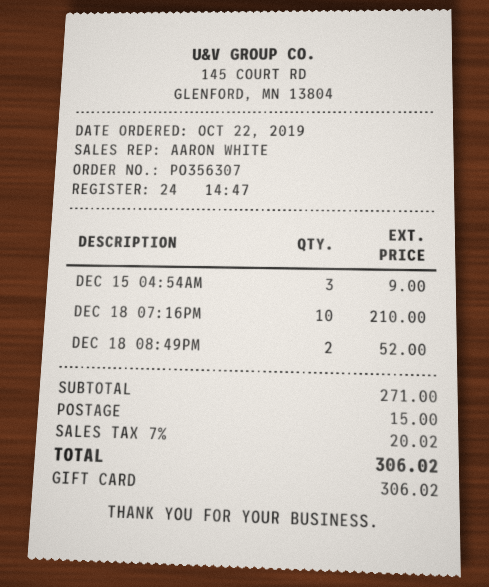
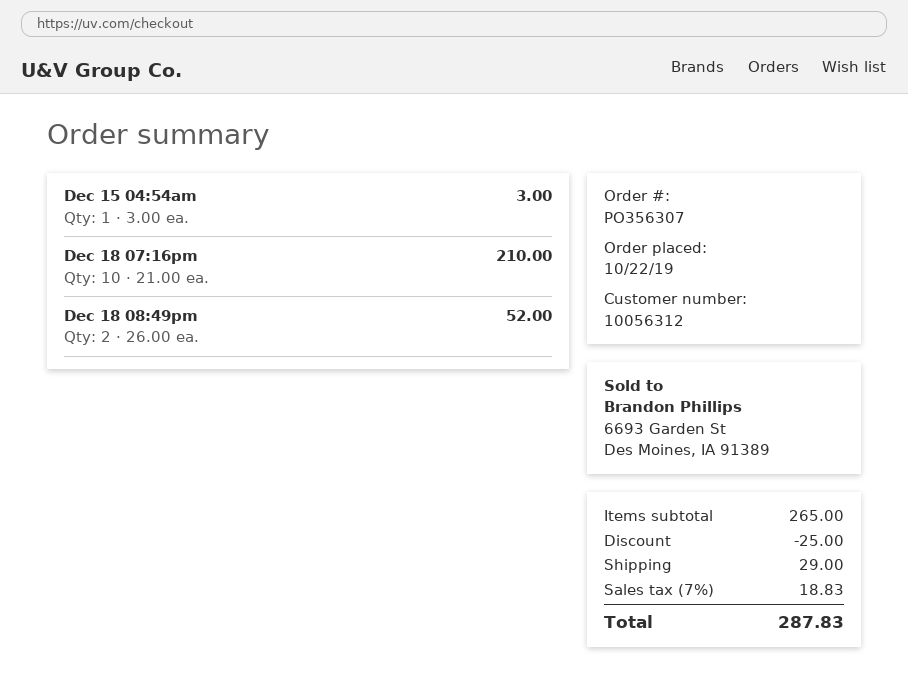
DEC 15 04:54AM: 3 for 9.00 -> 1 for 3.00
subtotal: 271.00 -> 265.00
discount: none -> 25.00
shipping: 15.00 -> 29.00
tax: 7% = 20.02 -> 7% = 18.83
total: 306.02 -> 287.83

